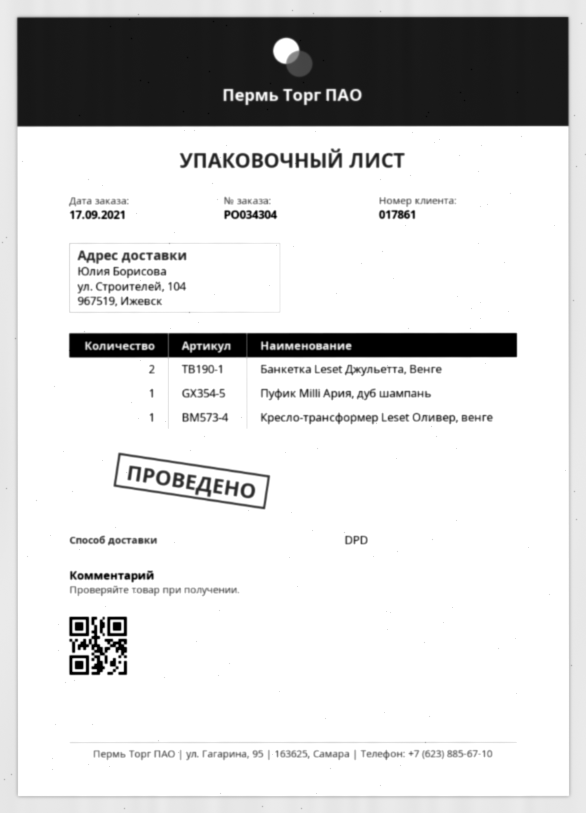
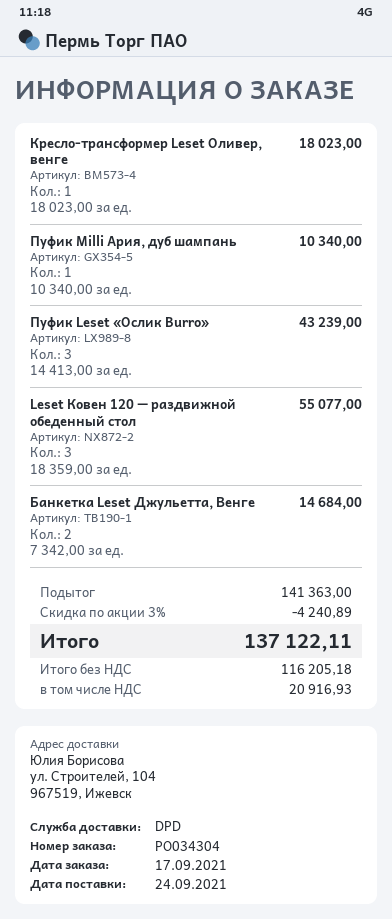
Пуфик Leset «Ослик Burro»: none -> 3
Leset Ковен 120 — раздвижной обеденный стол: none -> 3

